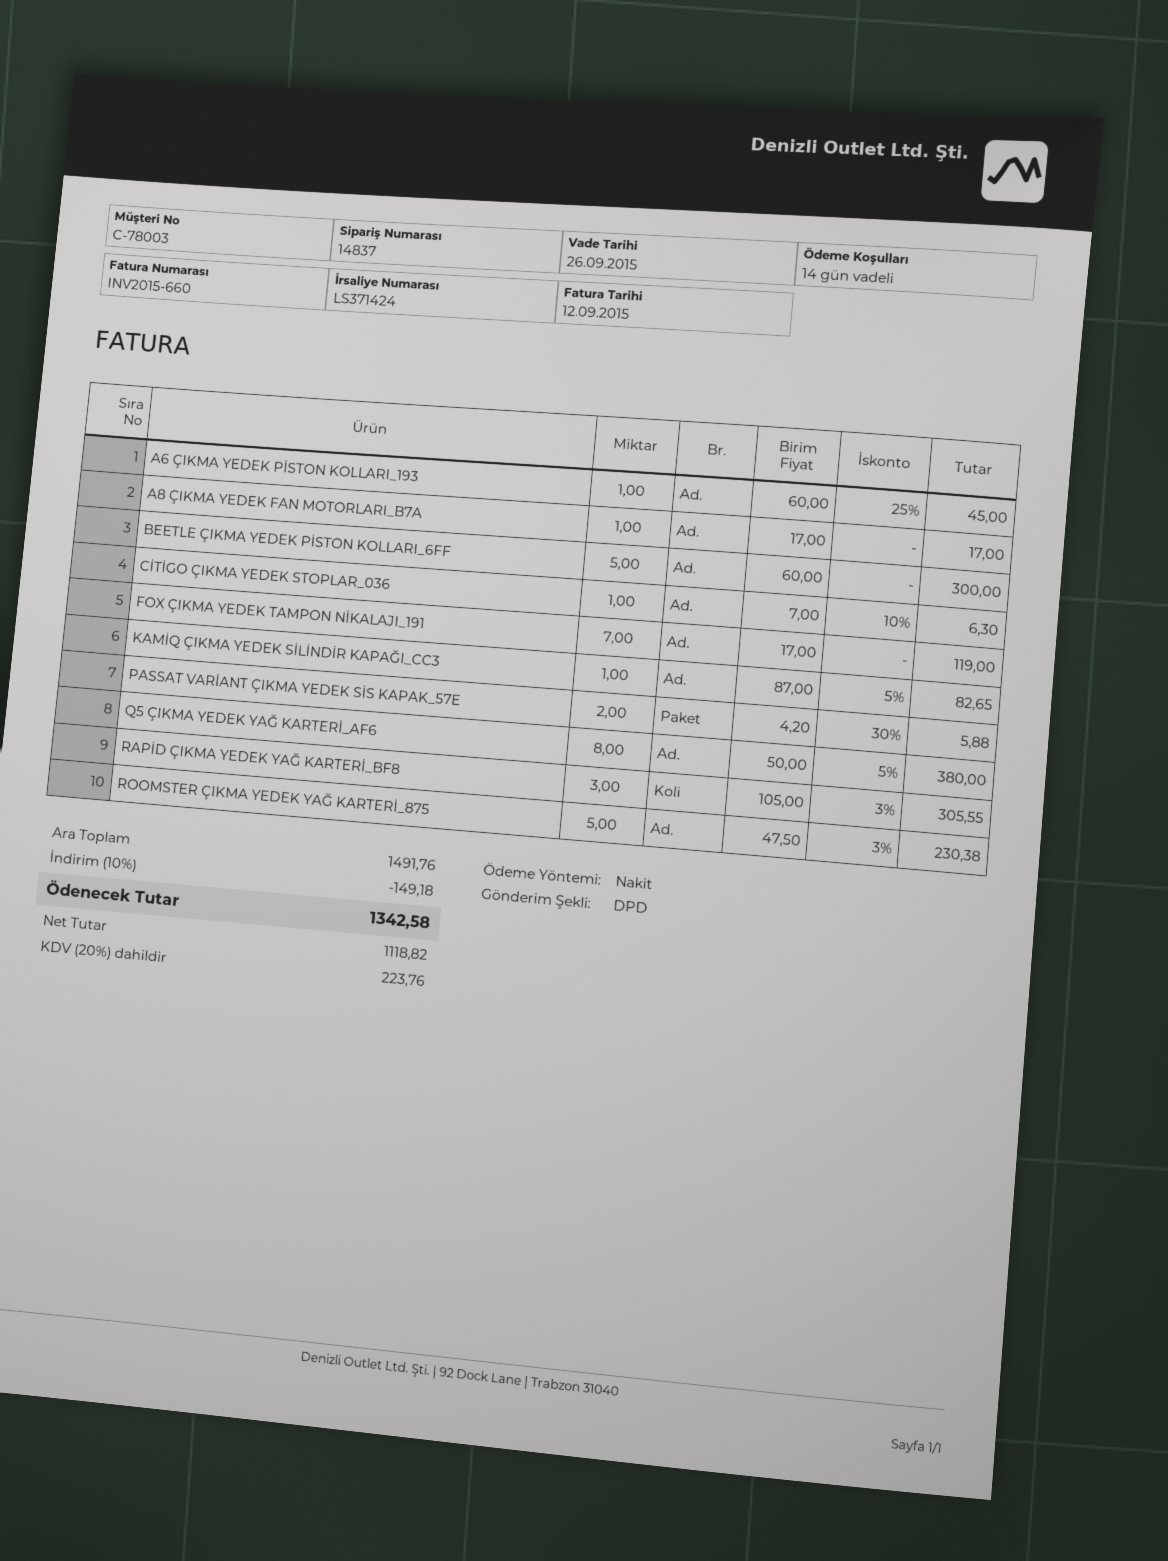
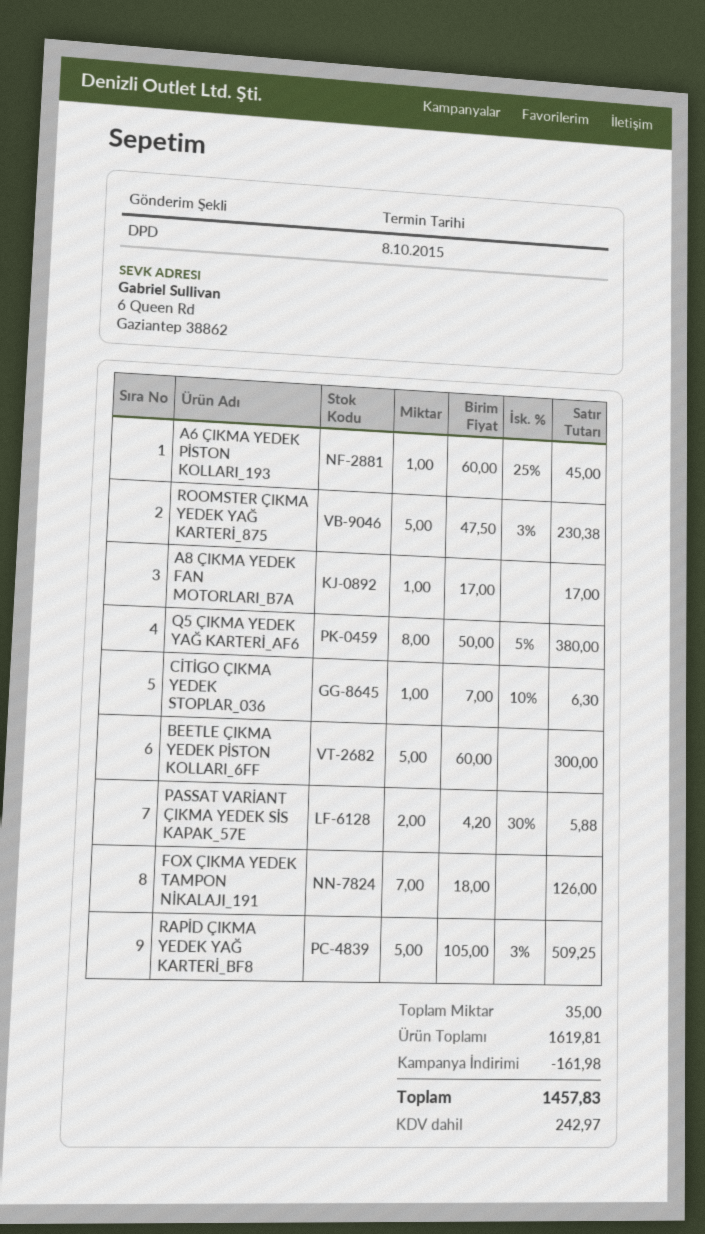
FOX ÇIKMA YEDEK TAMPON NİKALAJI_191: 7 x 17.00 = 119.00 -> 7 x 18.00 = 126.00
KAMİQ ÇIKMA YEDEK SİLİNDİR KAPAĞI_CC3: 1 x 87.00 - 5% = 82.65 -> none
RAPİD ÇIKMA YEDEK YAĞ KARTERİ_BF8: 3 x 105.00 - 3% = 305.55 -> 5 x 105.00 - 3% = 509.25
subtotal: 1491.76 -> 1619.81
discount: 149.18 -> 161.98
tax: 223.76 -> 242.97
total: 1342.58 -> 1457.83

